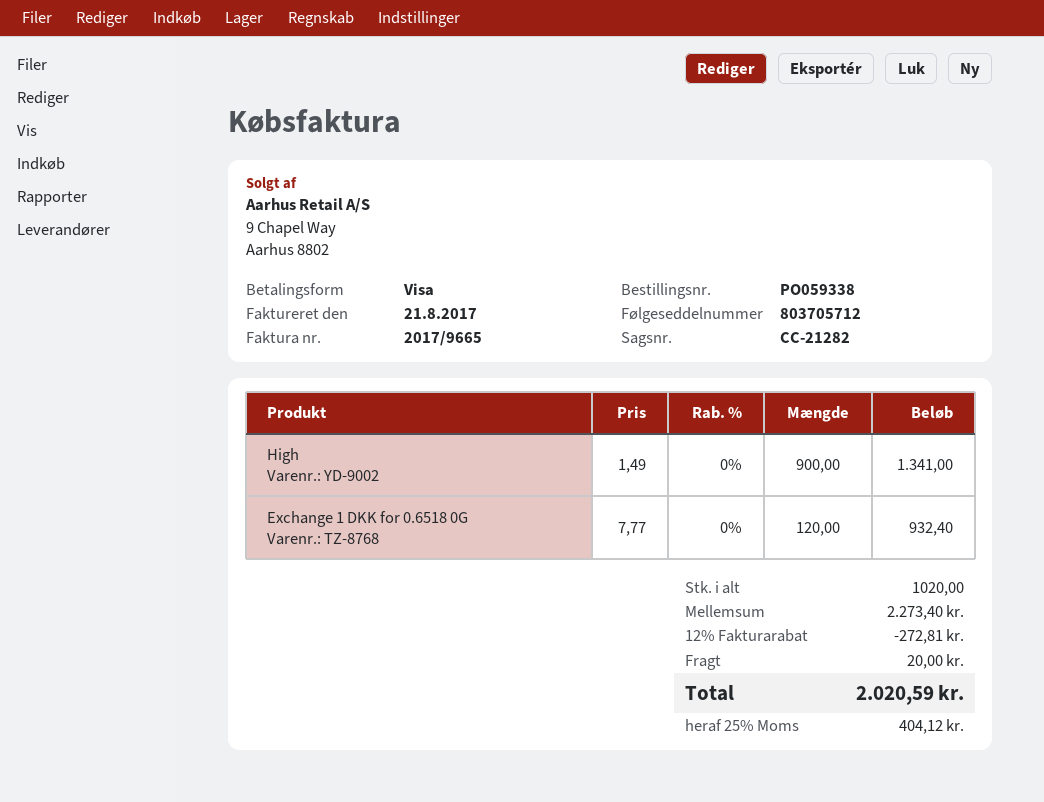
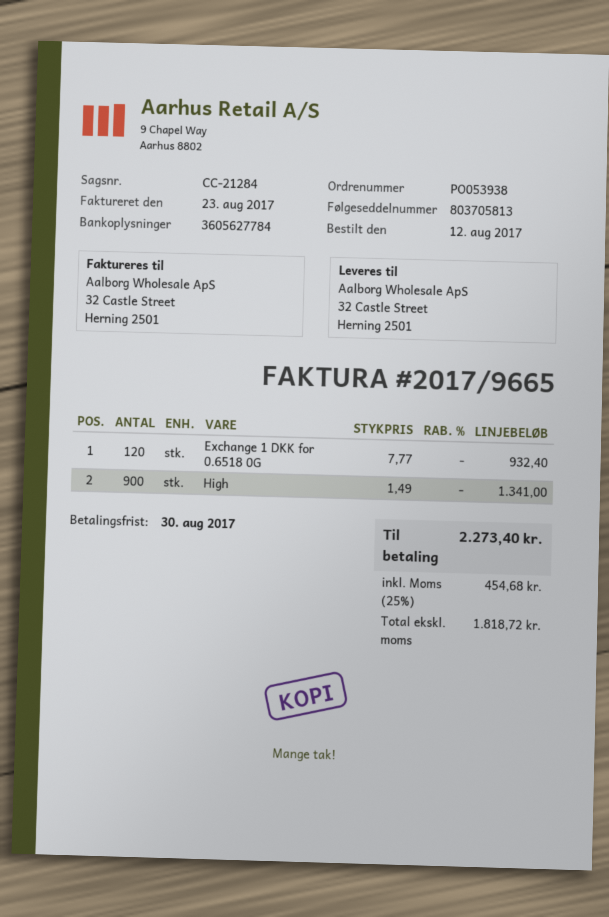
order number: PO059338 -> PO053938
delivery note number: 803705712 -> 803705813
invoice date: 2017-08-21 -> 2017-08-23
reference: CC-21282 -> CC-21284
discount: 12% = 272.81 -> none
shipping: 20.00 -> none
tax: 25% = 404.12 -> 25% = 454.68
total: 2020.59 -> 2273.40

